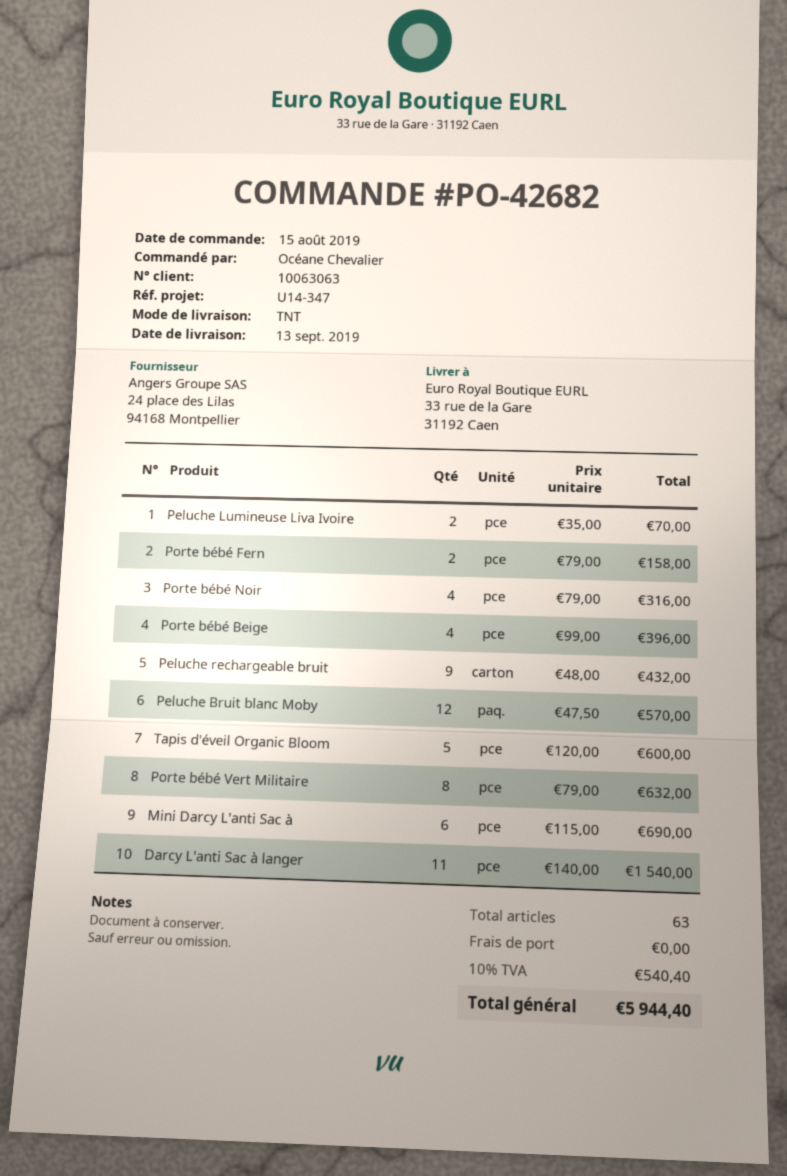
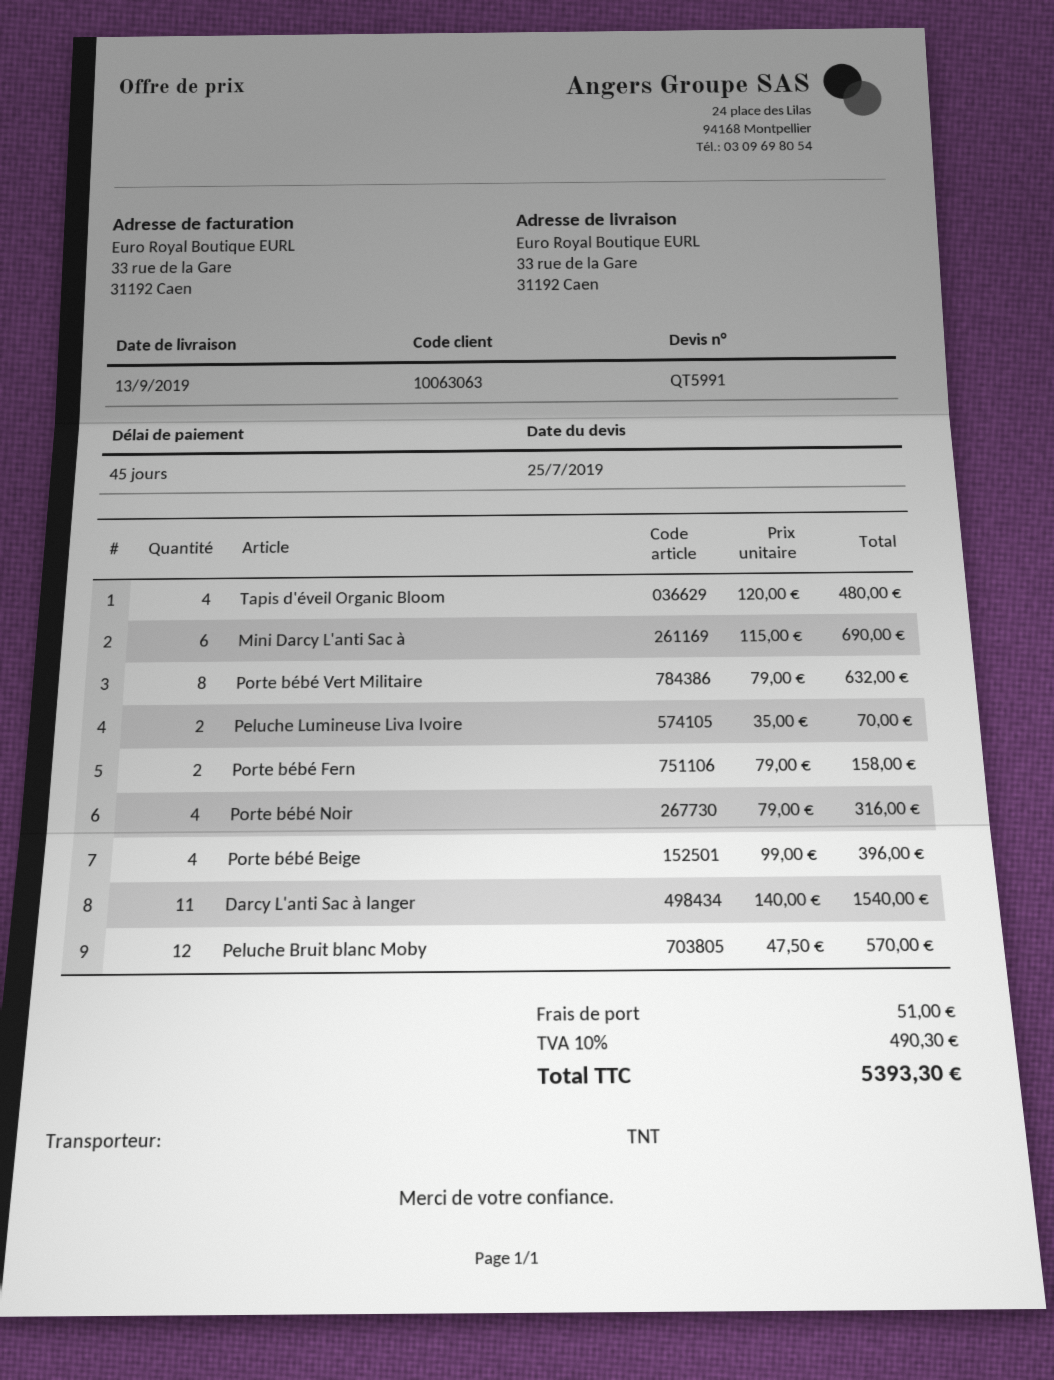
Peluche rechargeable bruit: 9 x 48.00 = 432.00 -> none
Tapis d'éveil Organic Bloom: 5 x 120.00 = 600.00 -> 4 x 120.00 = 480.00
shipping: 0.00 -> 51.00
tax: 10% = 540.40 -> 10% = 490.30
total: 5944.40 -> 5393.30

